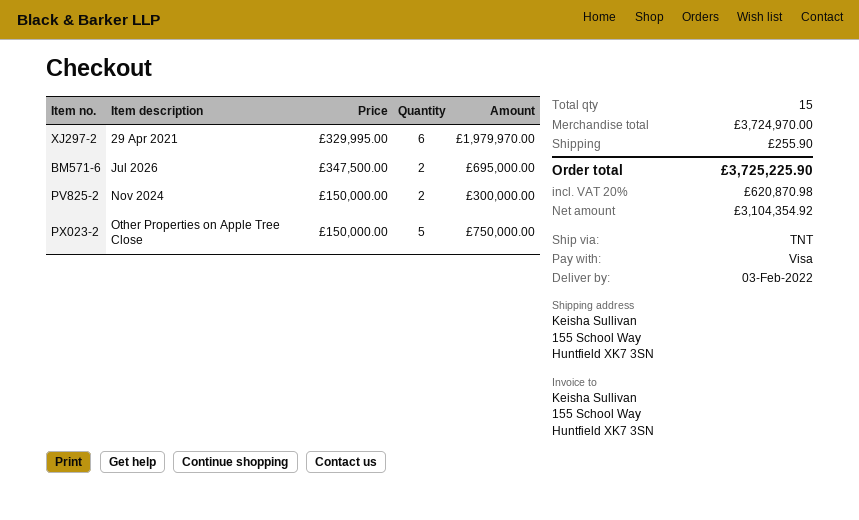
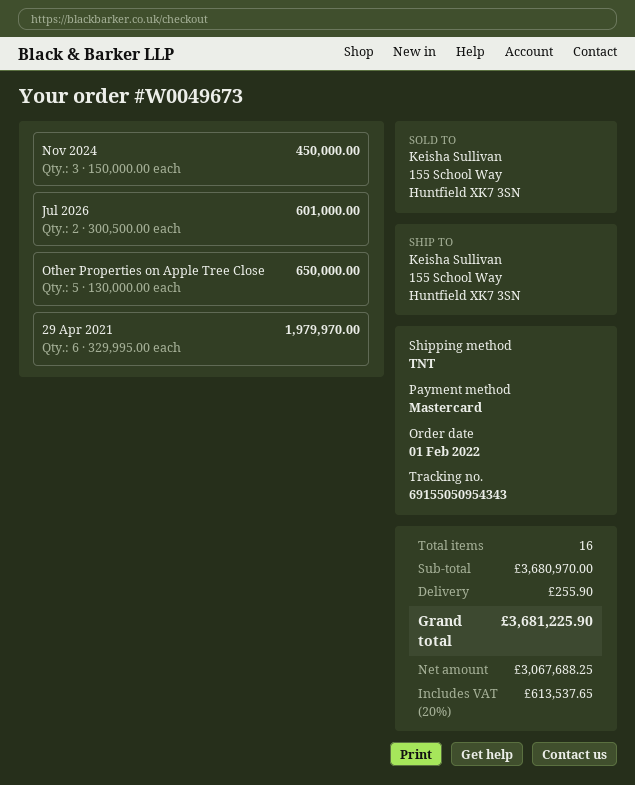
payment method: Visa -> Mastercard
Jul 2026: 2 x 347500.00 = 695000.00 -> 2 x 300500.00 = 601000.00
Nov 2024: 2 x 150000.00 = 300000.00 -> 3 x 150000.00 = 450000.00
Other Properties on Apple Tree Close: 5 x 150000.00 = 750000.00 -> 5 x 130000.00 = 650000.00
total quantity: 15 -> 16
subtotal: 3724970.00 -> 3680970.00
net: 3104354.92 -> 3067688.25
tax: 20% = 620870.98 -> 20% = 613537.65
total: 3725225.90 -> 3681225.90

